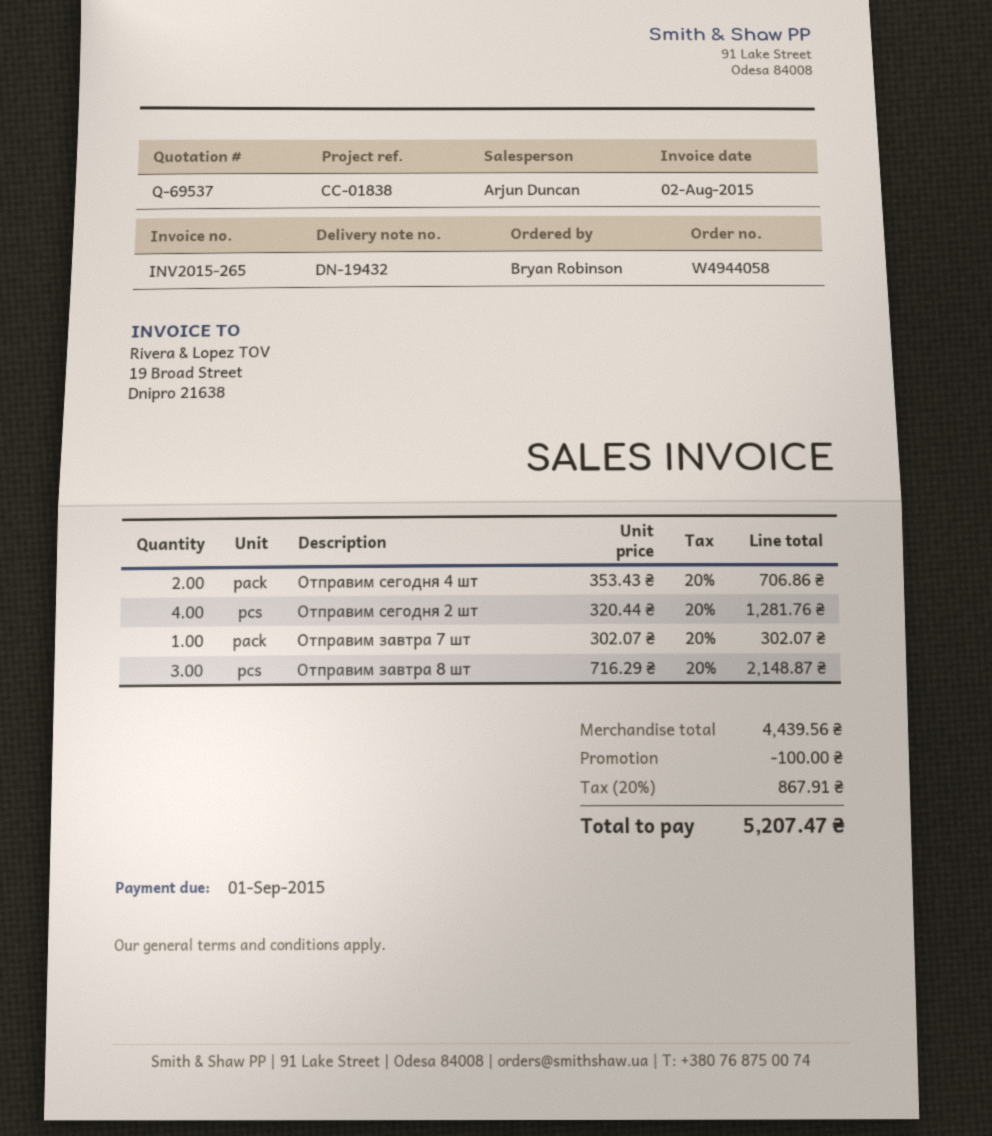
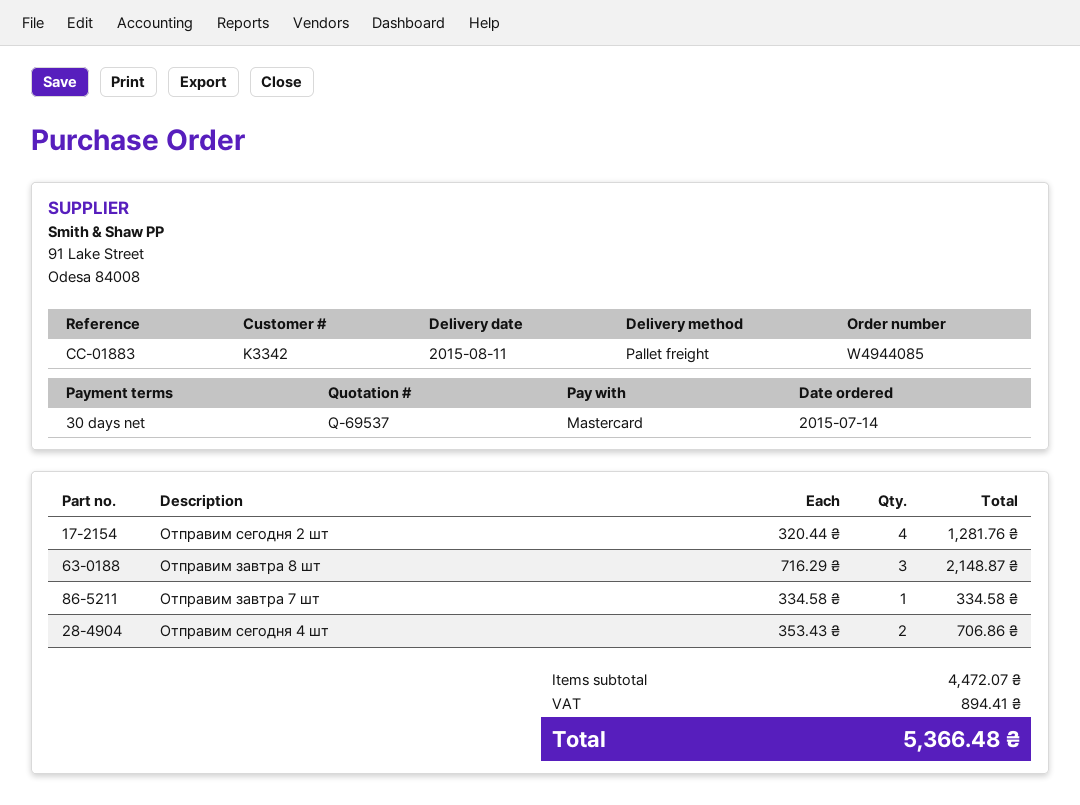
order number: W4944058 -> W4944085
reference: CC-01838 -> CC-01883
Отправим завтра 7 шт: 1 x 302.07 = 302.07 -> 1 x 334.58 = 334.58
subtotal: 4439.56 -> 4472.07
discount: 100.00 -> none
tax: 867.91 -> 894.41
total: 5207.47 -> 5366.48

